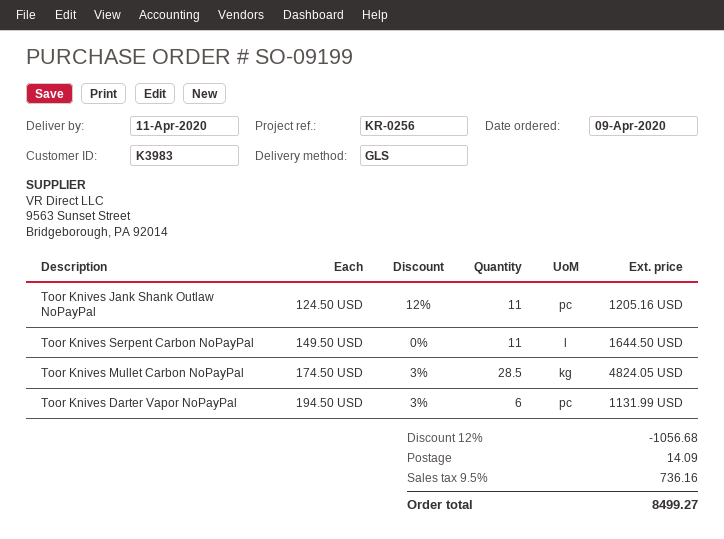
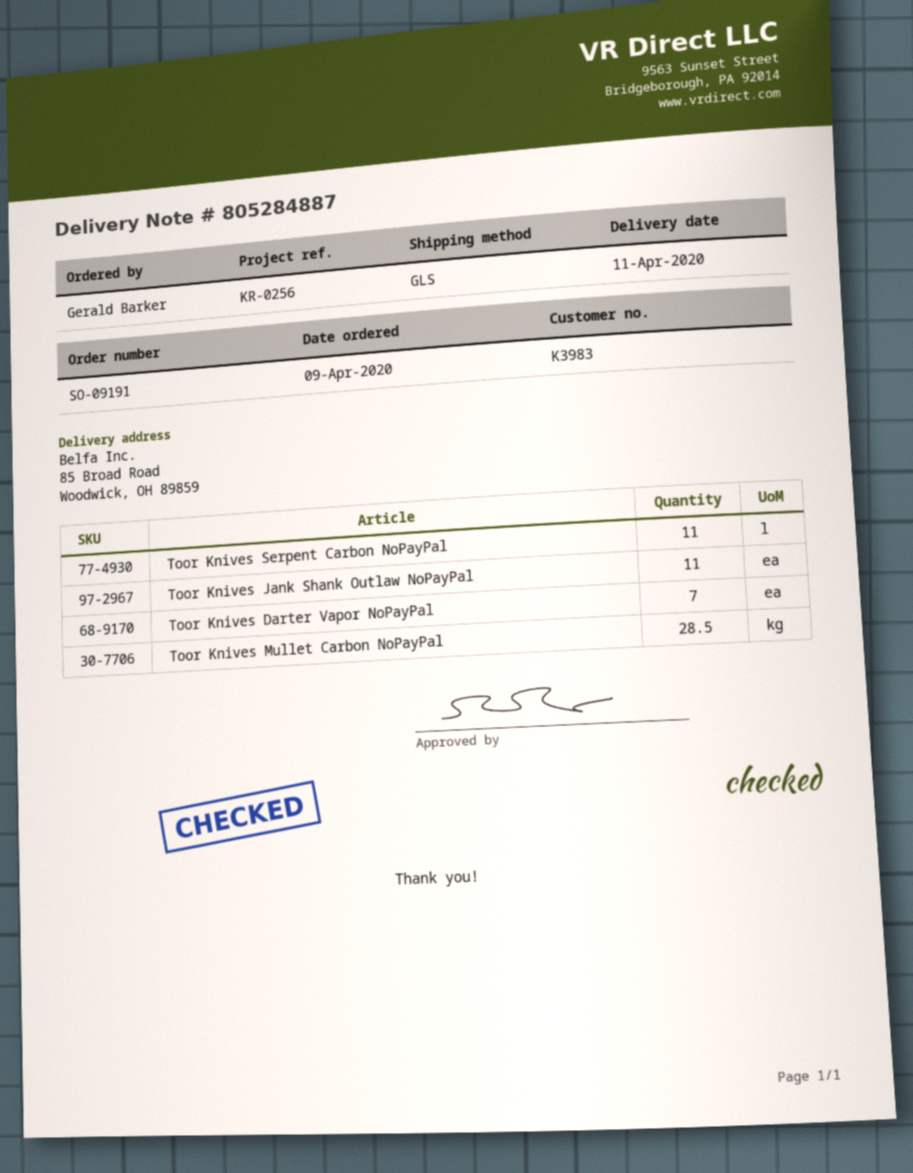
order number: SO-09199 -> SO-09191
Toor Knives Darter Vapor NoPayPal: 6 -> 7

